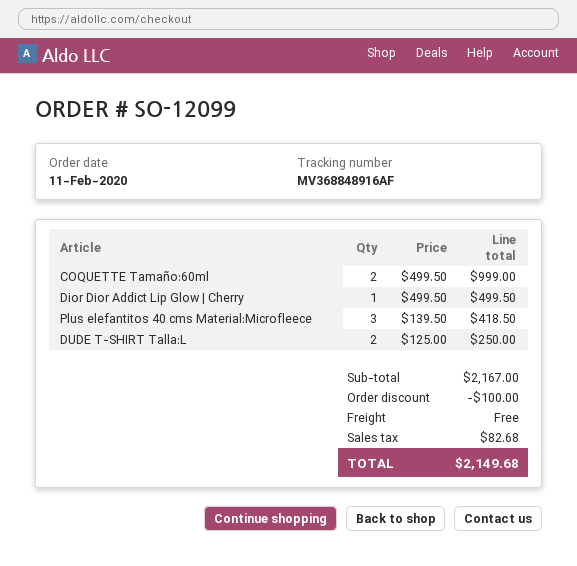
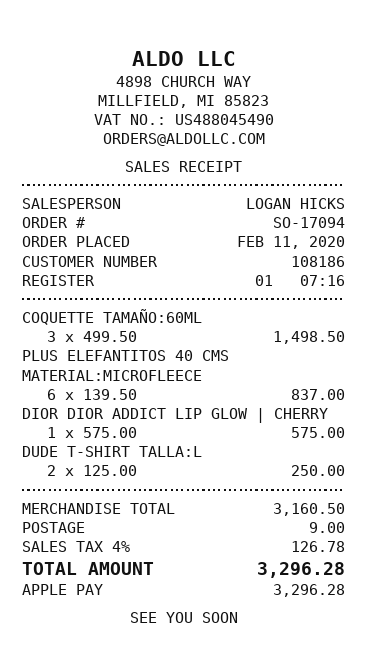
order number: SO-12099 -> SO-17094
COQUETTE Tamaño:60ml: 2 x 499.50 = 999.00 -> 3 x 499.50 = 1498.50
Dior Dior Addict Lip Glow | Cherry: 1 x 499.50 = 499.50 -> 1 x 575.00 = 575.00
Plus elefantitos 40 cms Material:Microfleece: 3 x 139.50 = 418.50 -> 6 x 139.50 = 837.00
subtotal: 2167.00 -> 3160.50
discount: 100.00 -> none
shipping: 0.00 -> 9.00
tax: 82.68 -> 126.78
total: 2149.68 -> 3296.28

